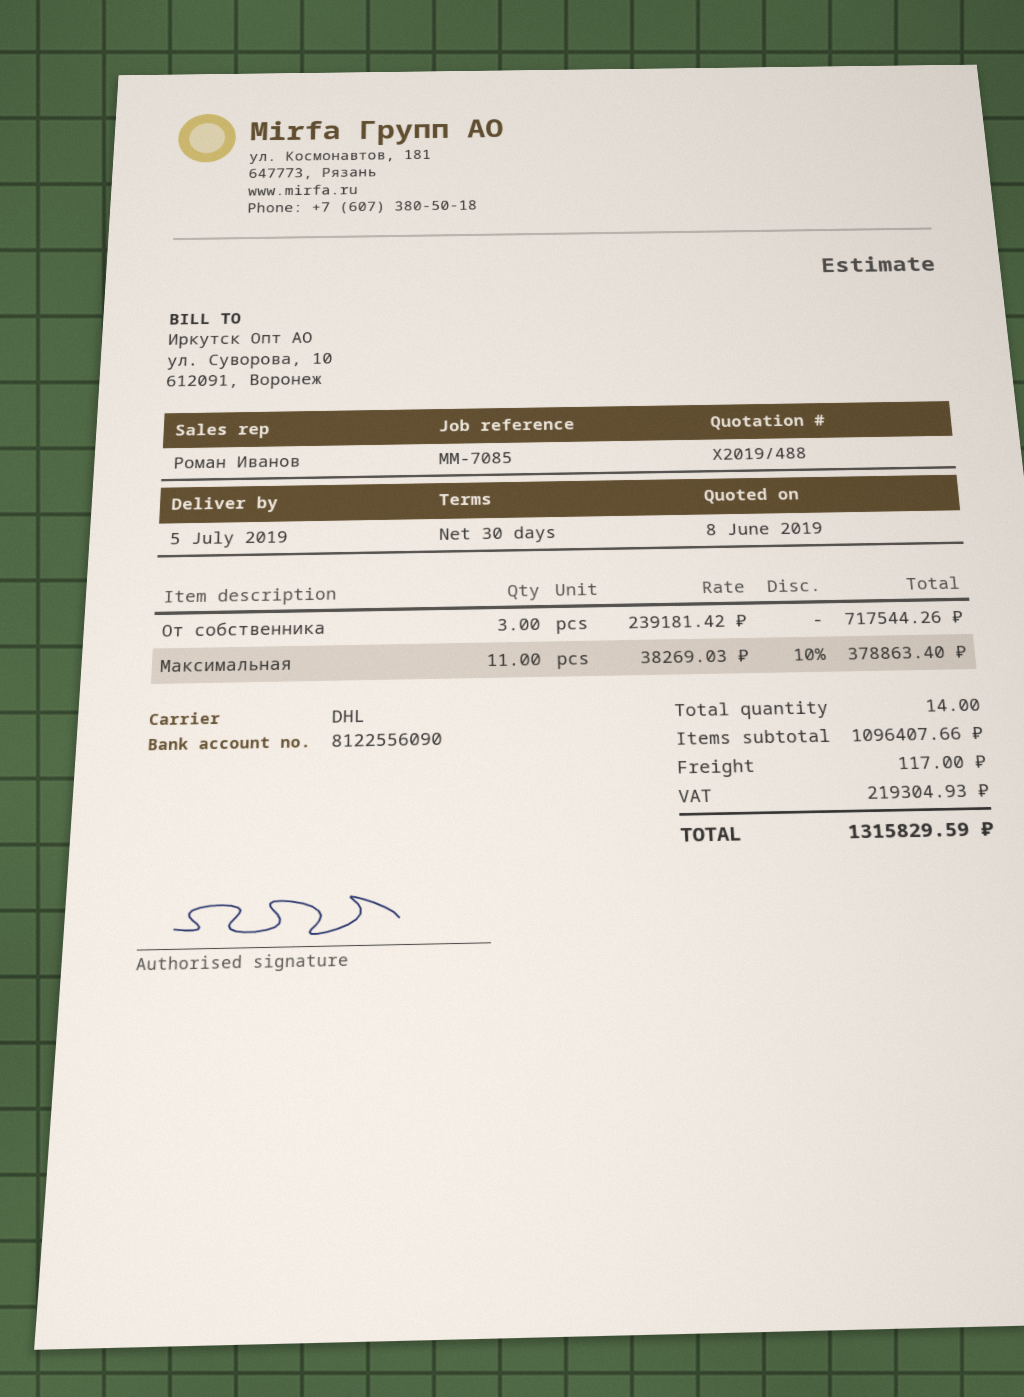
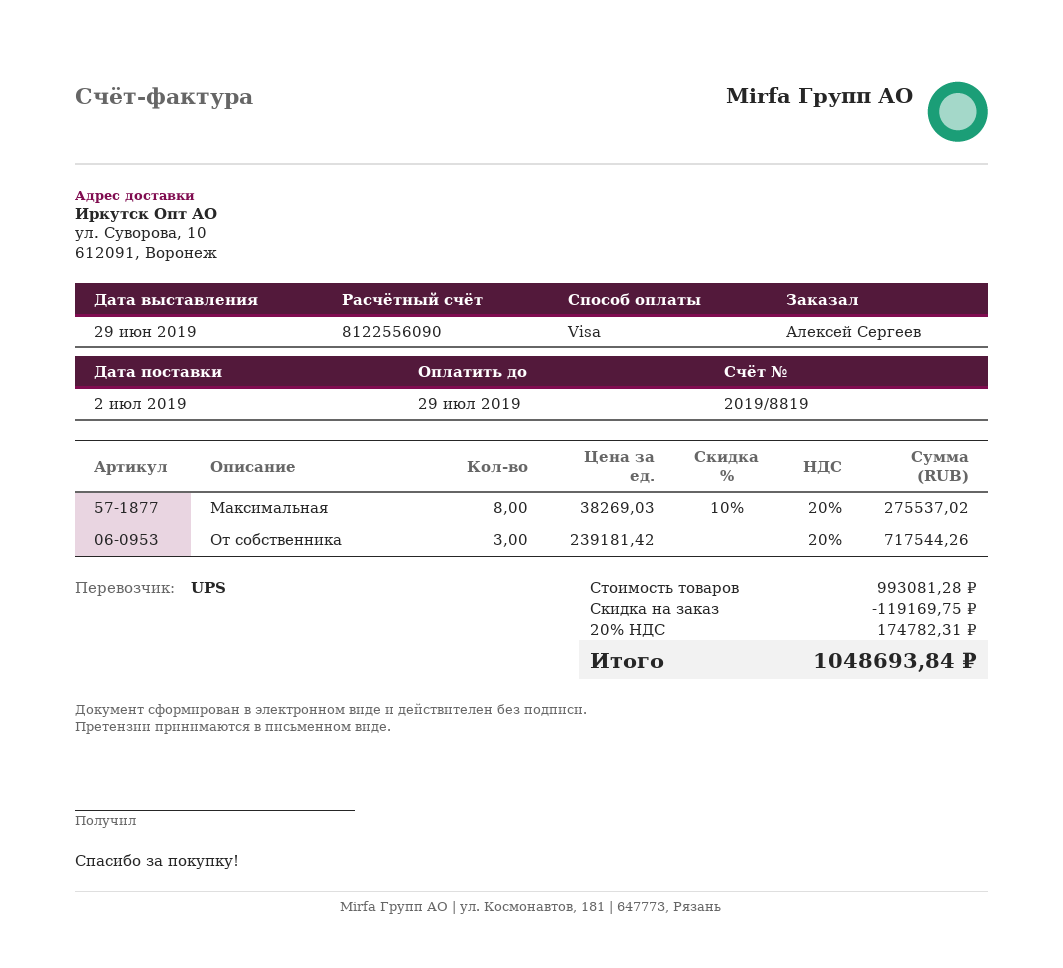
delivery date: 2019-07-05 -> 2019-07-02
shipping method: DHL -> UPS
Максимальная: 11 x 38269.03 - 10% = 378863.40 -> 8 x 38269.03 - 10% = 275537.02
subtotal: 1096407.66 -> 993081.28
discount: none -> 119169.75
shipping: 117.00 -> none
tax: 219304.93 -> 174782.31
total: 1315829.59 -> 1048693.84

